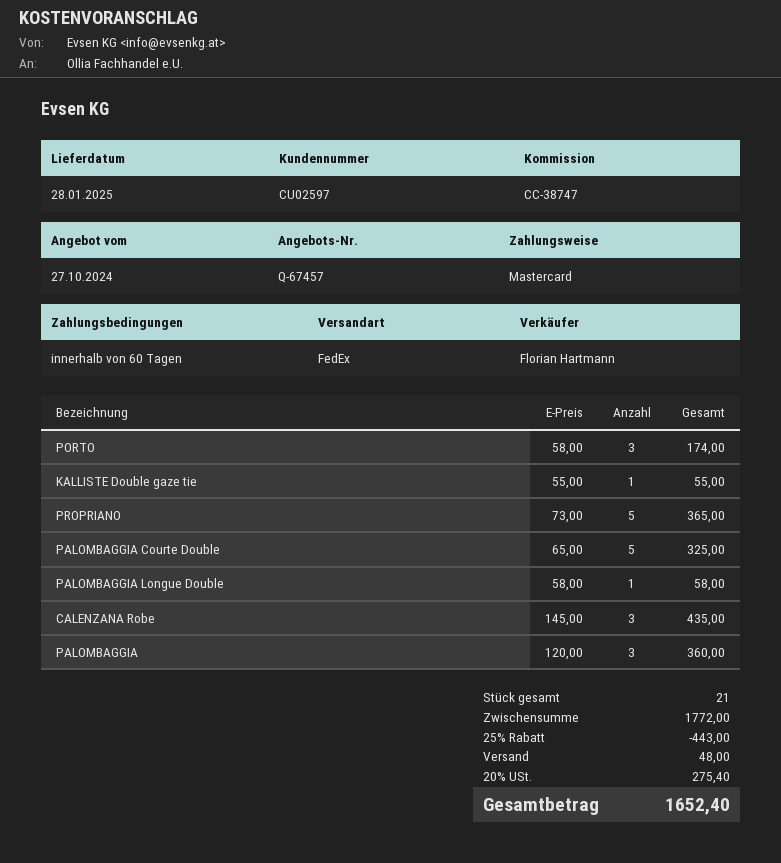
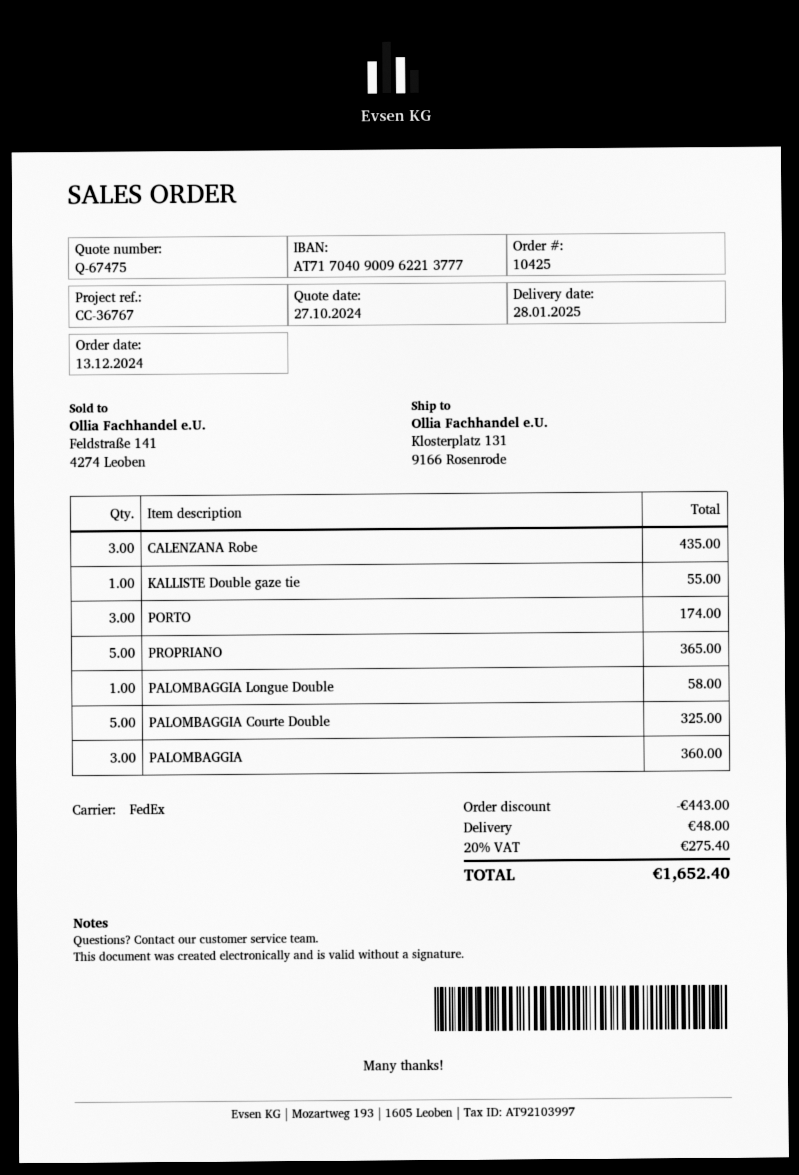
quote number: Q-67457 -> Q-67475
reference: CC-38747 -> CC-36767

